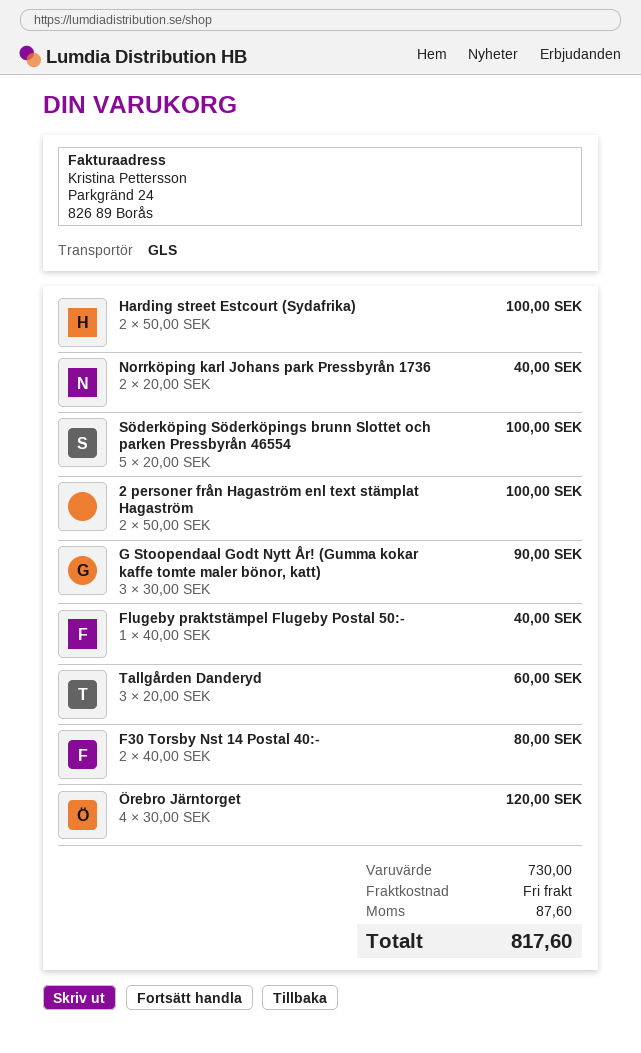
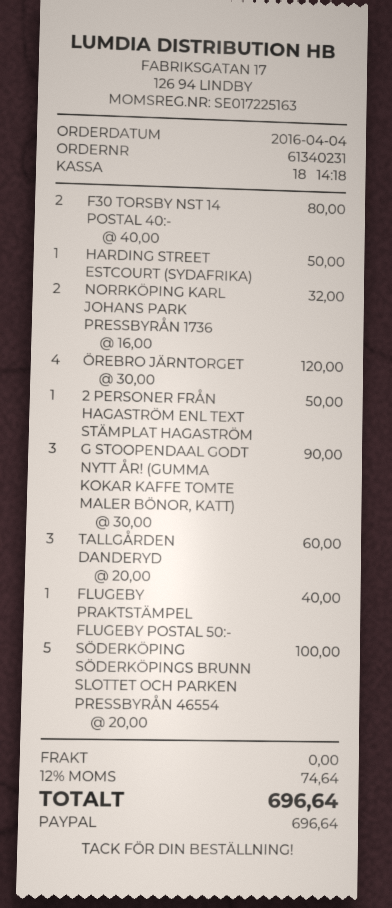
Harding street Estcourt (Sydafrika): 2 x 50.00 = 100.00 -> 1 x 50.00 = 50.00
Norrköping karl Johans park Pressbyrån 1736: 2 x 20.00 = 40.00 -> 2 x 16.00 = 32.00
2 personer från Hagaström enl text stämplat Hagaström: 2 x 50.00 = 100.00 -> 1 x 50.00 = 50.00
tax: 87.60 -> 74.64
total: 817.60 -> 696.64

